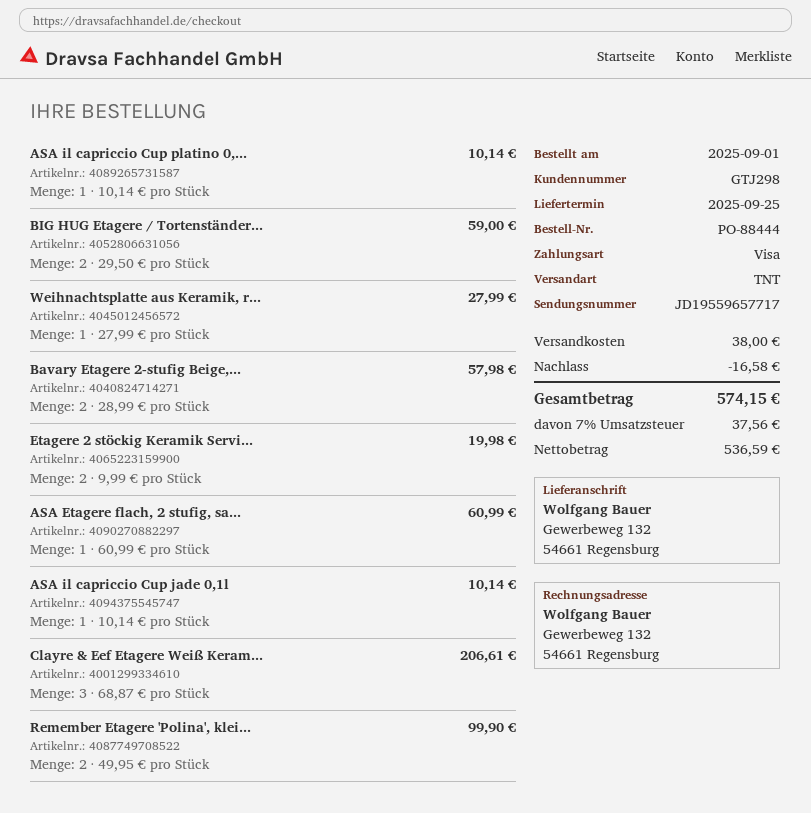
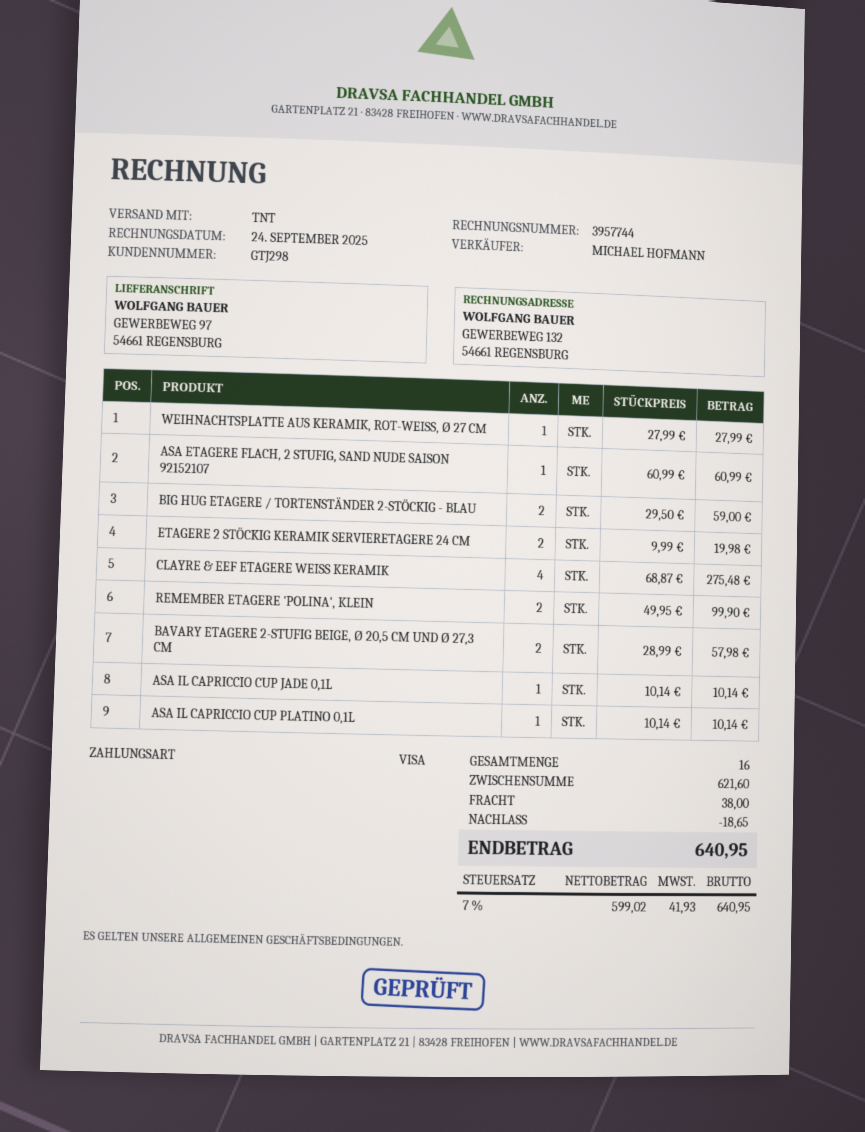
ship to: Gewerbeweg 132, 54661 Regensburg -> GEWERBEWEG 97, 54661 REGENSBURG
Clayre & Eef Etagere Weiß Keram...: 3 x 68.87 = 206.61 -> 4 x 68.87 = 275.48
discount: 16.58 -> 18.65
net: 536.59 -> 599.02
tax: 7% = 37.56 -> 7% = 41.93
total: 574.15 -> 640.95

